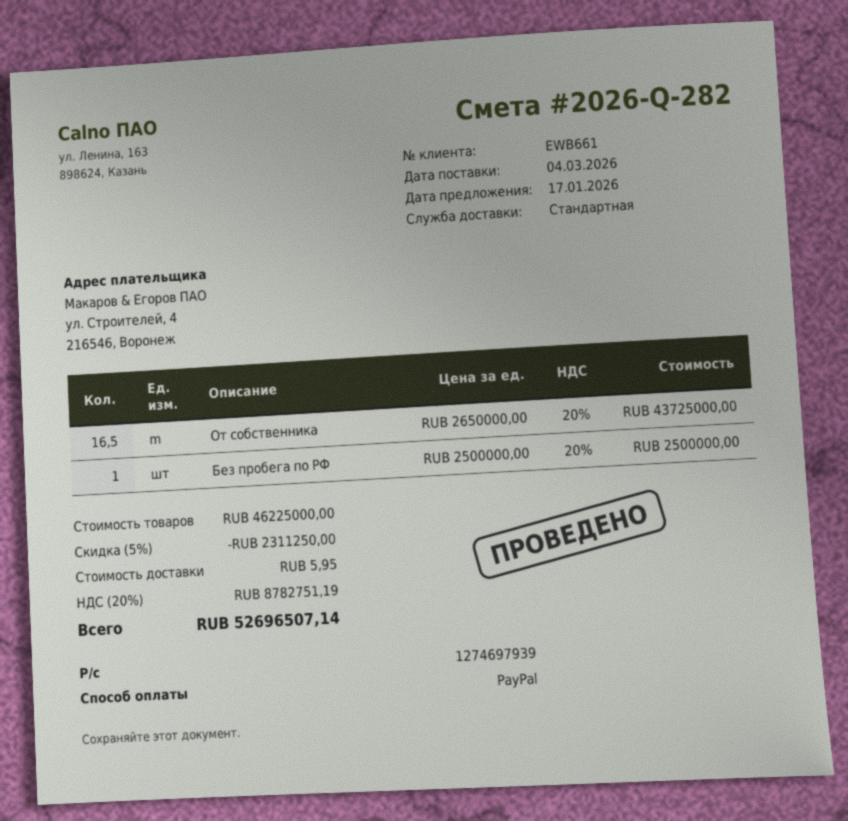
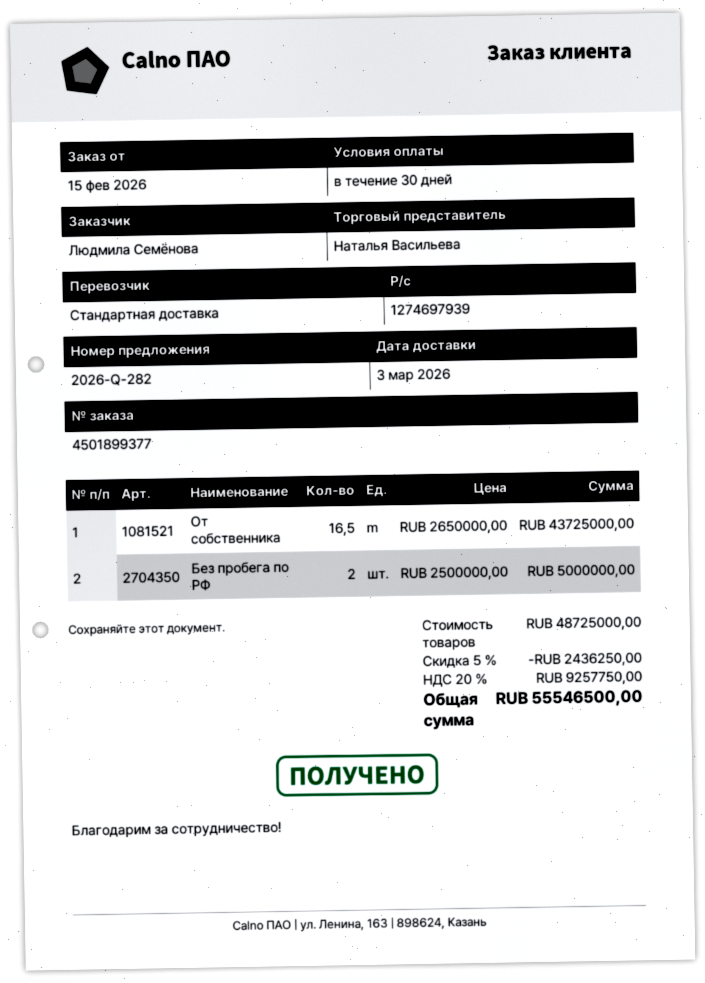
delivery date: 2026-03-04 -> 2026-03-03
Без пробега по РФ: 1 x 2500000.00 = 2500000.00 -> 2 x 2500000.00 = 5000000.00
subtotal: 46225000.00 -> 48725000.00
discount: 5% = 2311250.00 -> 5% = 2436250.00
shipping: 5.95 -> none
tax: 20% = 8782751.19 -> 20% = 9257750.00
total: 52696507.14 -> 55546500.00

